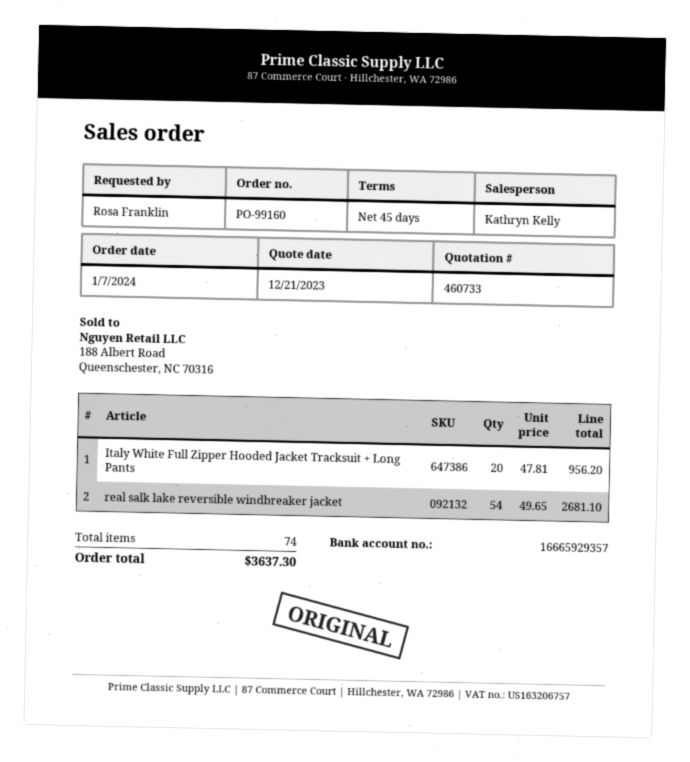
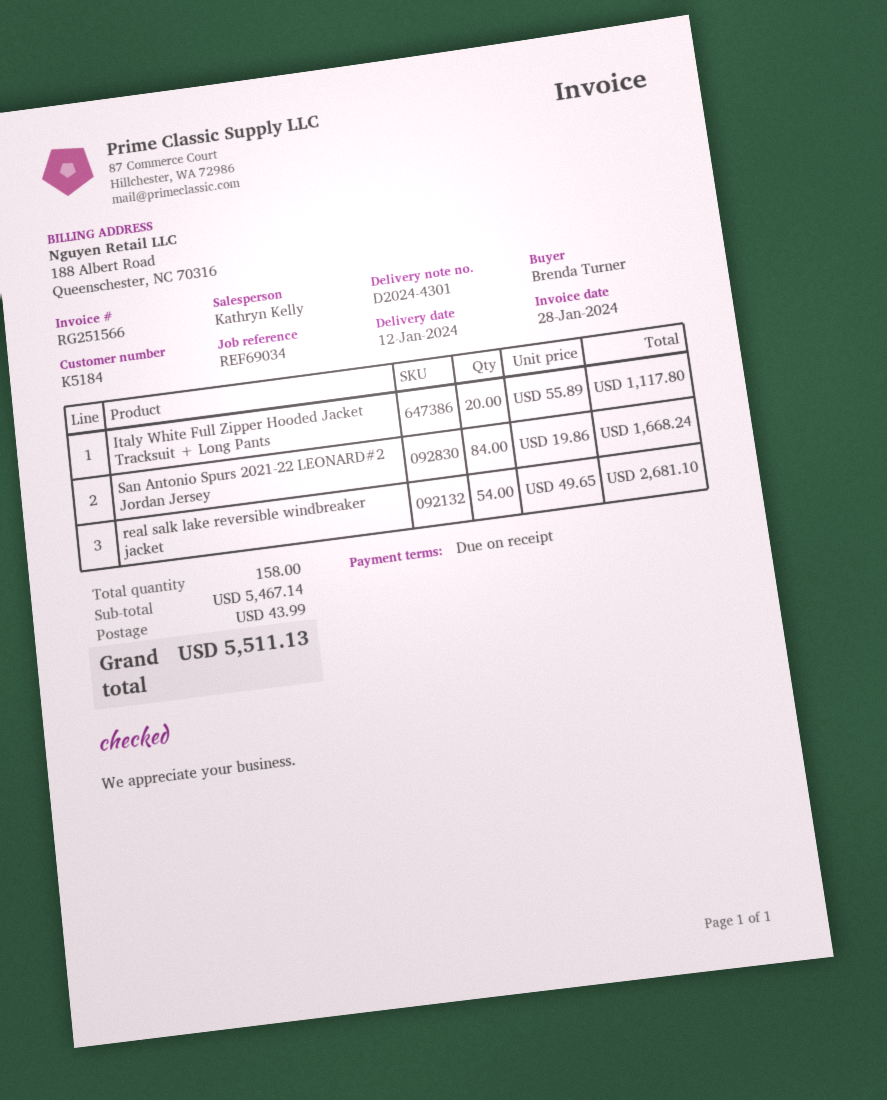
payment terms: 45 days -> on receipt
ordered by: Rosa Franklin -> Brenda Turner
Italy White Full Zipper Hooded Jacket Tracksuit + Long Pants: 20 x 47.81 = 956.20 -> 20 x 55.89 = 1117.80
San Antonio Spurs 2021-22 LEONARD#2 Jordan Jersey: none -> 84 x 19.86 = 1668.24
total quantity: 74 -> 158
shipping: none -> 43.99
total: 3637.30 -> 5511.13

